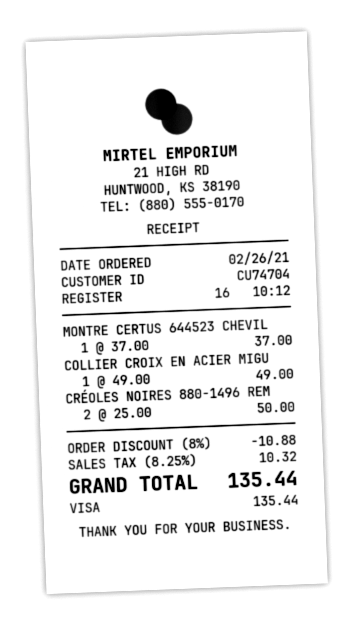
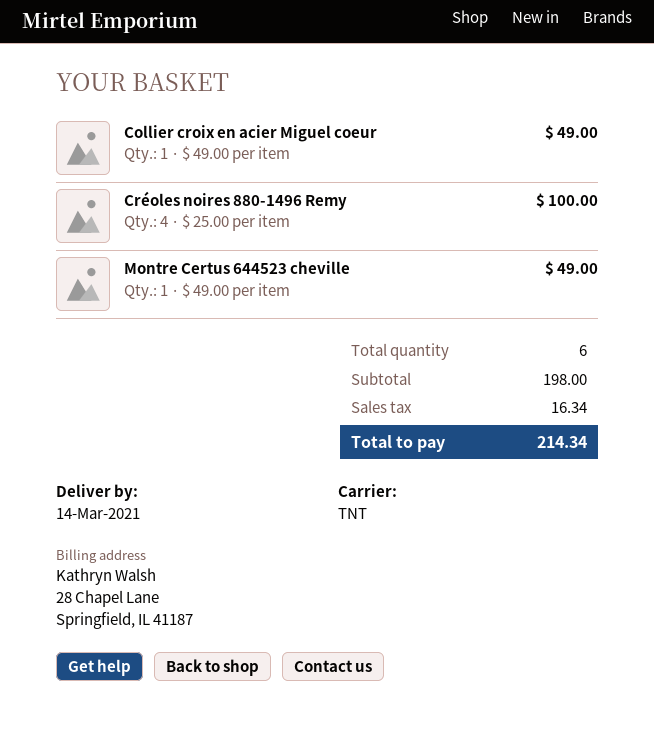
MONTRE CERTUS 644523 CHEVIL: 1 x 37.00 = 37.00 -> 1 x 49.00 = 49.00
CRÉOLES NOIRES 880-1496 REM: 2 x 25.00 = 50.00 -> 4 x 25.00 = 100.00
discount: 8% = 10.88 -> none
tax: 10.32 -> 16.34
total: 135.44 -> 214.34

